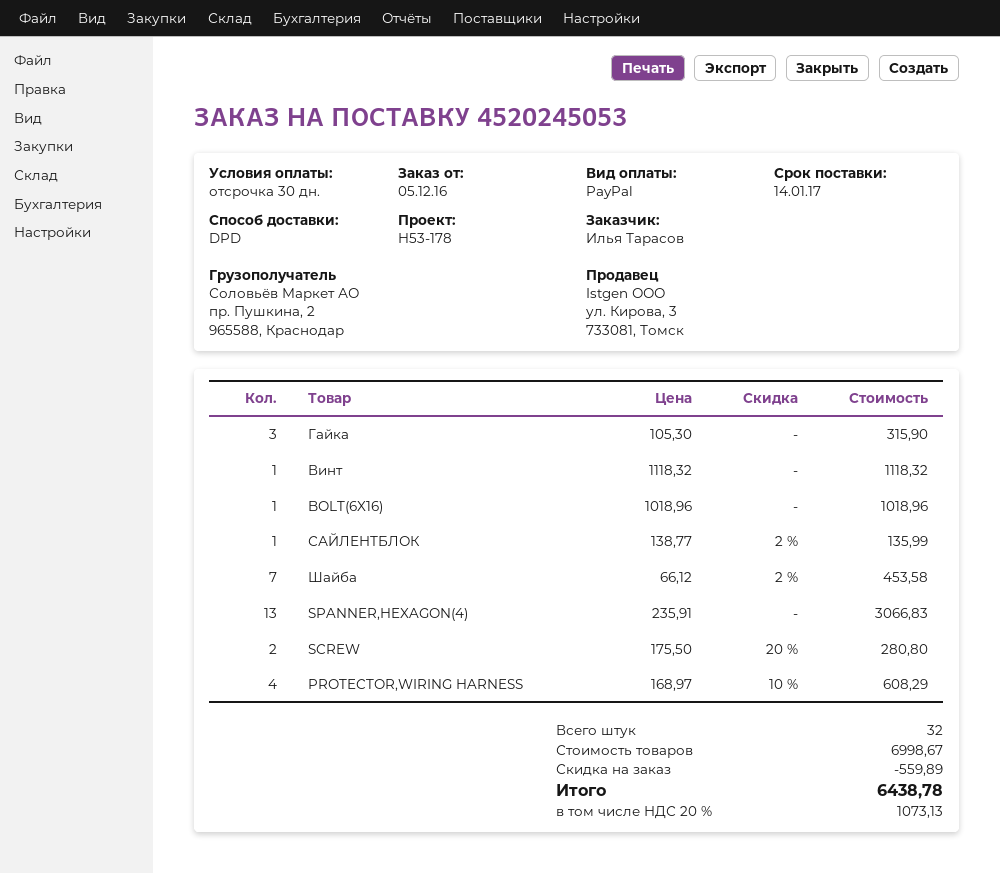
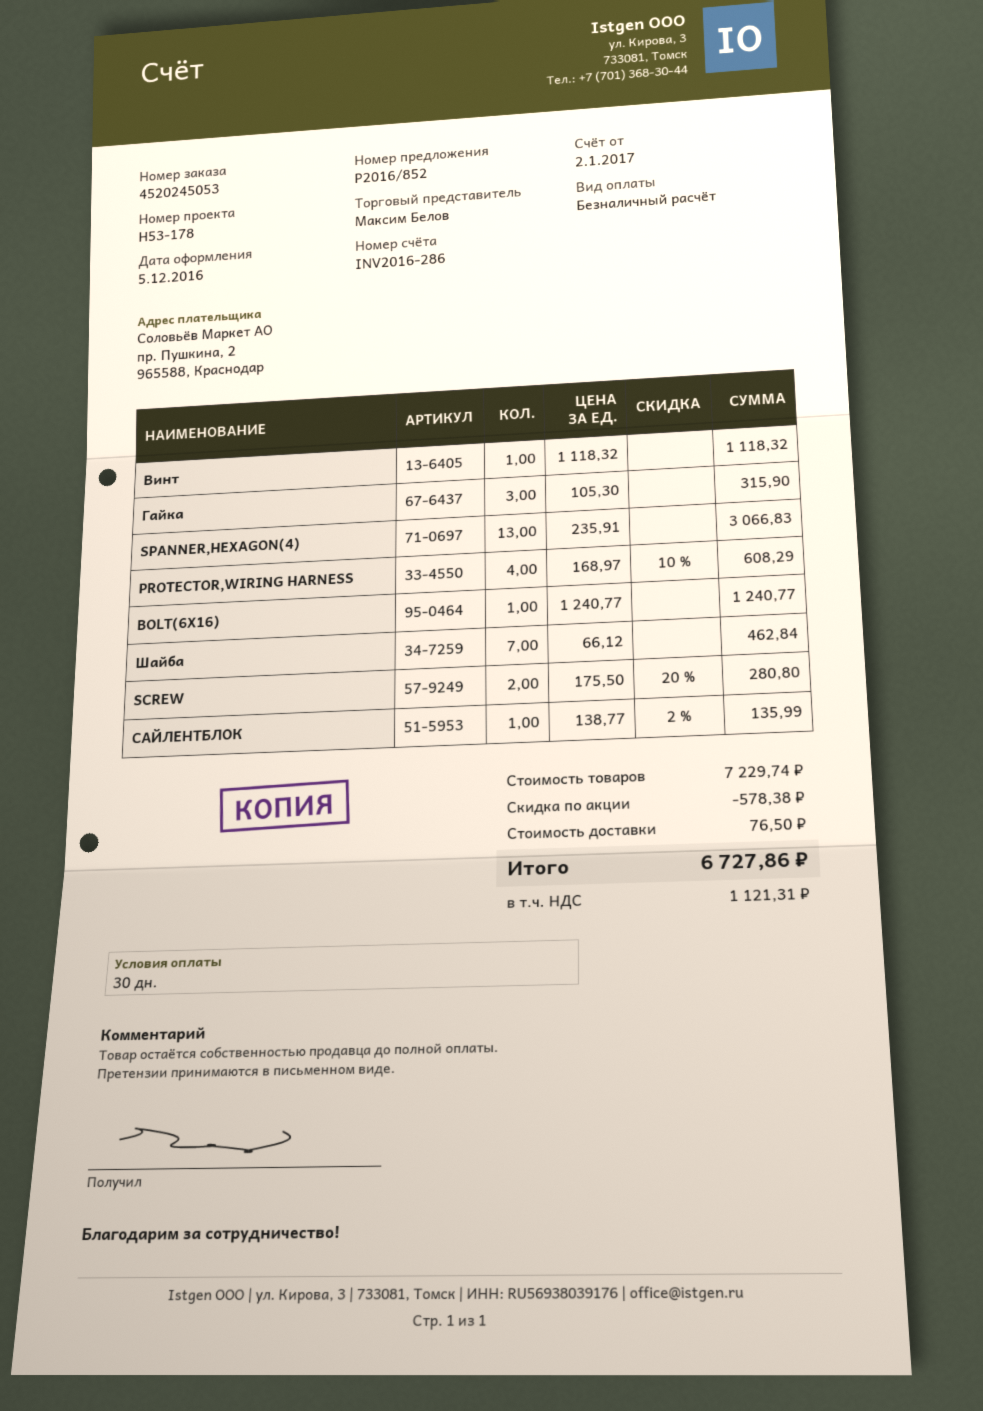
payment method: PayPal -> bank transfer
BOLT(6X16): 1 x 1018.96 = 1018.96 -> 1 x 1240.77 = 1240.77
Шайба: 7 x 66.12 - 2% = 453.58 -> 7 x 66.12 = 462.84
subtotal: 6998.67 -> 7229.74
discount: 559.89 -> 578.38
shipping: none -> 76.50
tax: 1073.13 -> 1121.31
total: 6438.78 -> 6727.86

